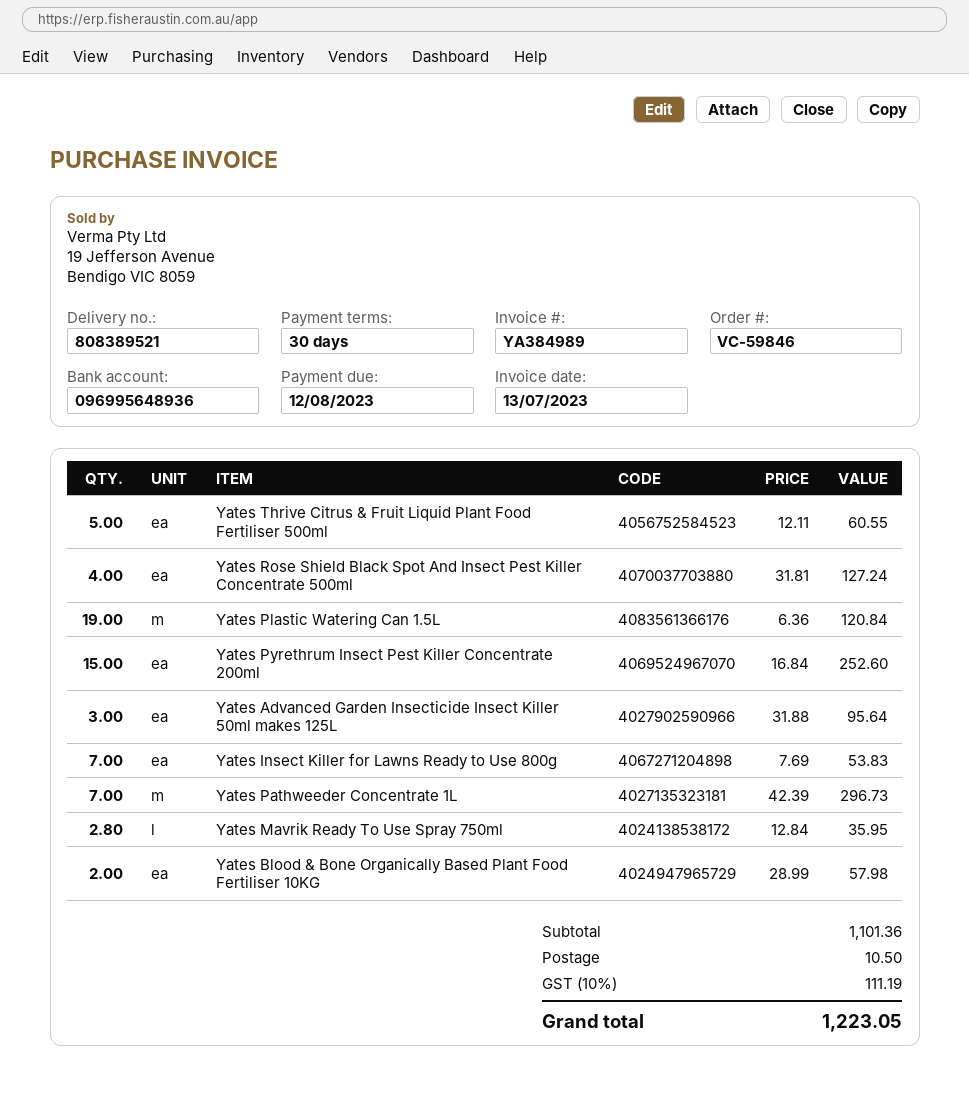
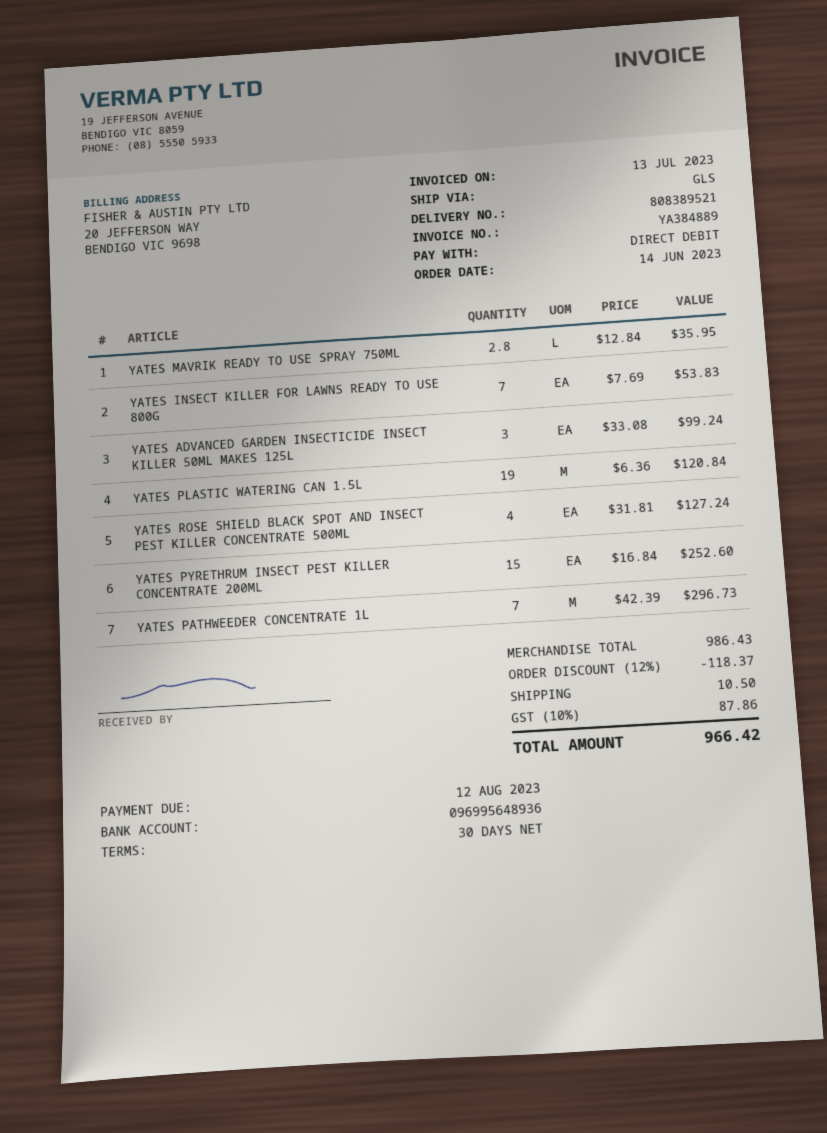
invoice number: YA384989 -> YA384889
Yates Thrive Citrus & Fruit Liquid Plant Food Fertiliser 500ml: 5 x 12.11 = 60.55 -> none
Yates Advanced Garden Insecticide Insect Killer 50ml makes 125L: 3 x 31.88 = 95.64 -> 3 x 33.08 = 99.24
Yates Blood & Bone Organically Based Plant Food Fertiliser 10KG: 2 x 28.99 = 57.98 -> none
subtotal: 1101.36 -> 986.43
discount: none -> 12% = 118.37
tax: 10% = 111.19 -> 10% = 87.86
total: 1223.05 -> 966.42

